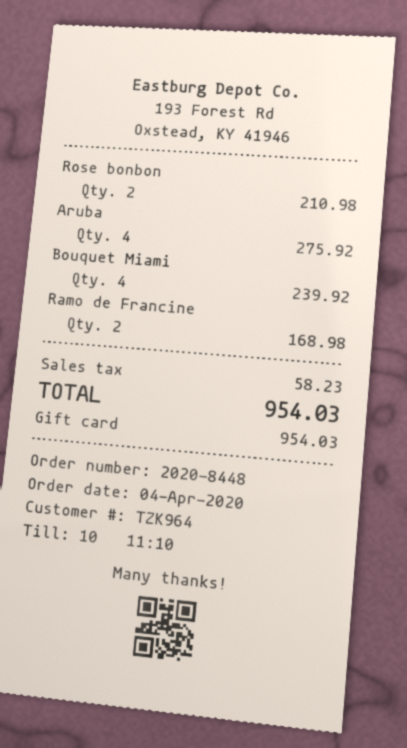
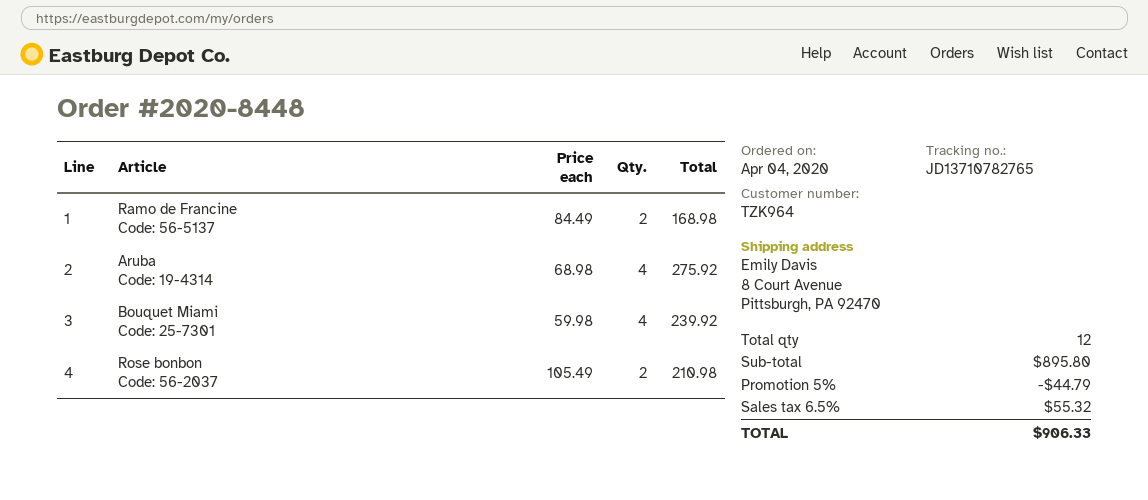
discount: none -> 5% = 44.79
tax: 58.23 -> 55.32
total: 954.03 -> 906.33

